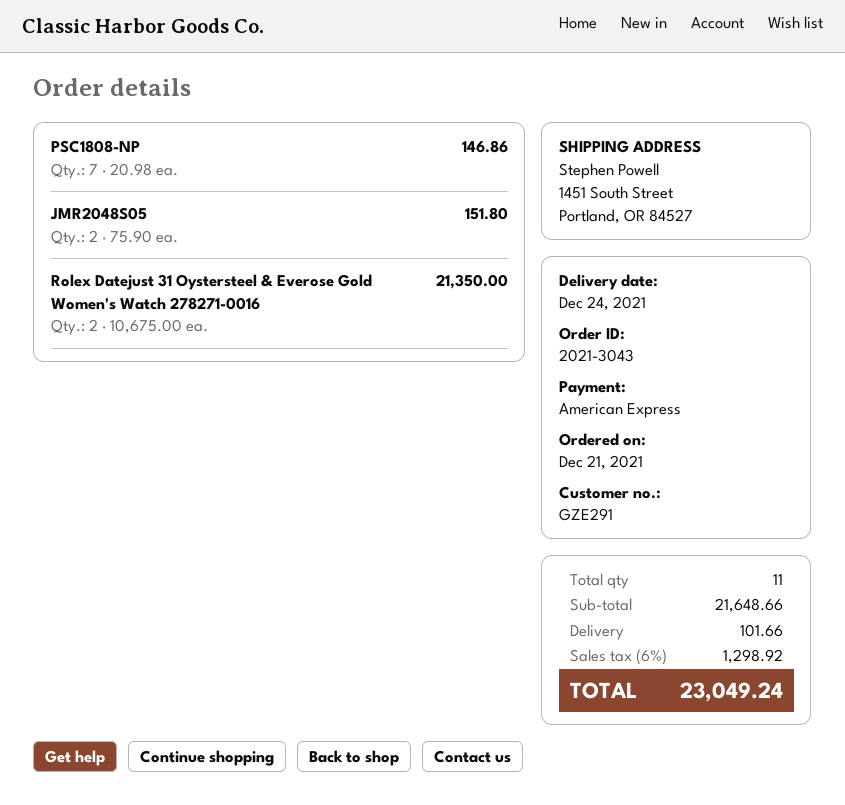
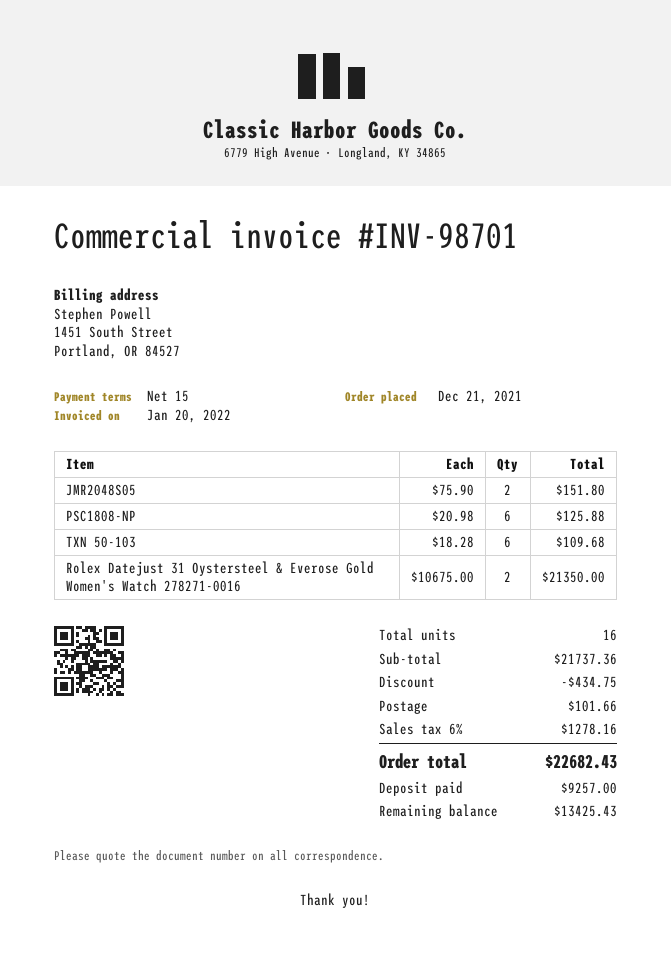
PSC1808-NP: 7 x 20.98 = 146.86 -> 6 x 20.98 = 125.88
TXN 50-103: none -> 6 x 18.28 = 109.68
total quantity: 11 -> 16
subtotal: 21648.66 -> 21737.36
discount: none -> 434.75
tax: 6% = 1298.92 -> 6% = 1278.16
total: 23049.24 -> 22682.43

